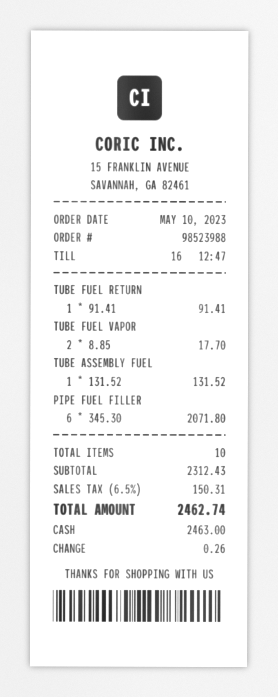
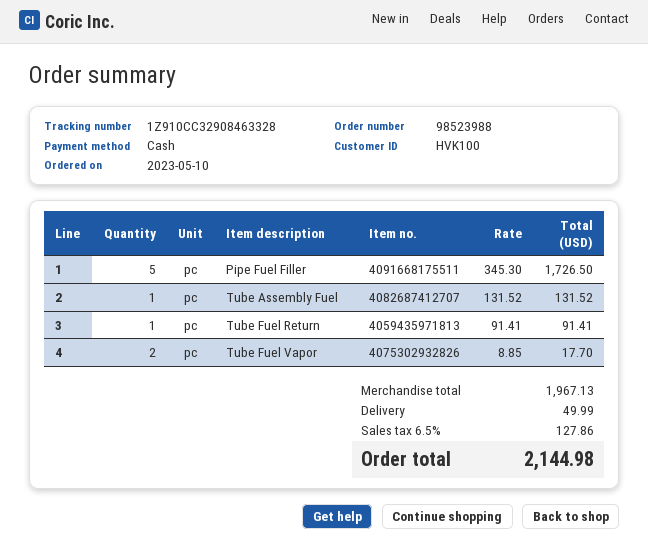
PIPE FUEL FILLER: 6 x 345.30 = 2071.80 -> 5 x 345.30 = 1726.50
subtotal: 2312.43 -> 1967.13
shipping: none -> 49.99
tax: 6.5% = 150.31 -> 6.5% = 127.86
total: 2462.74 -> 2144.98

